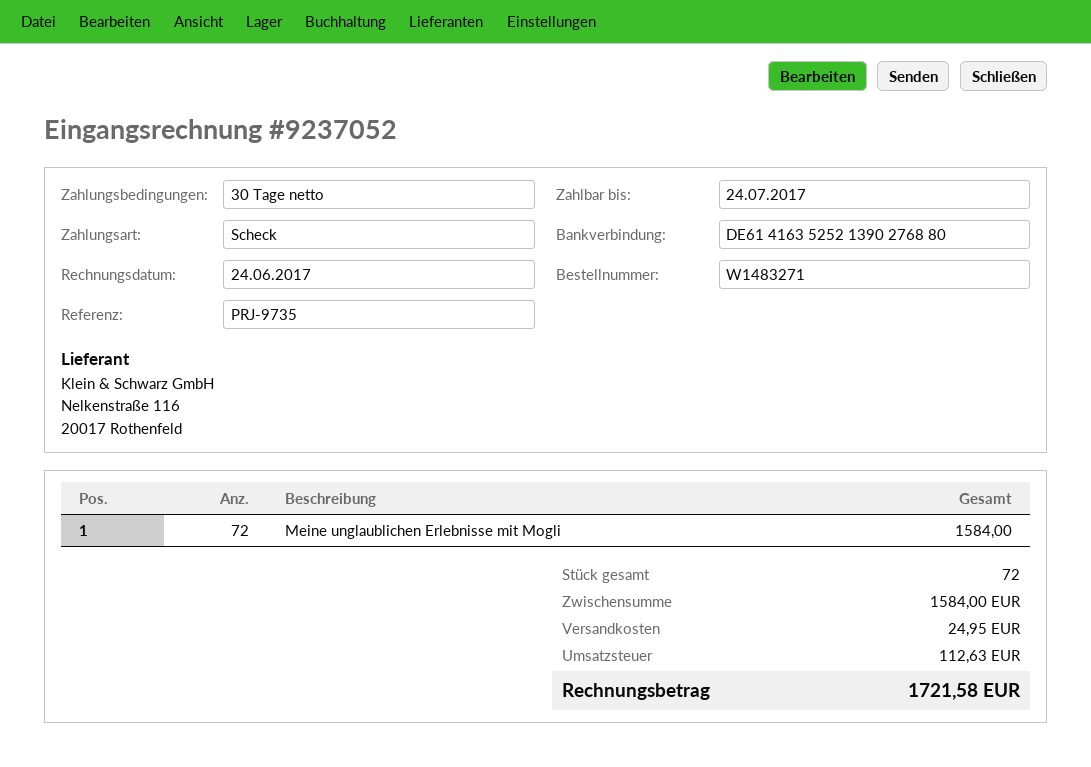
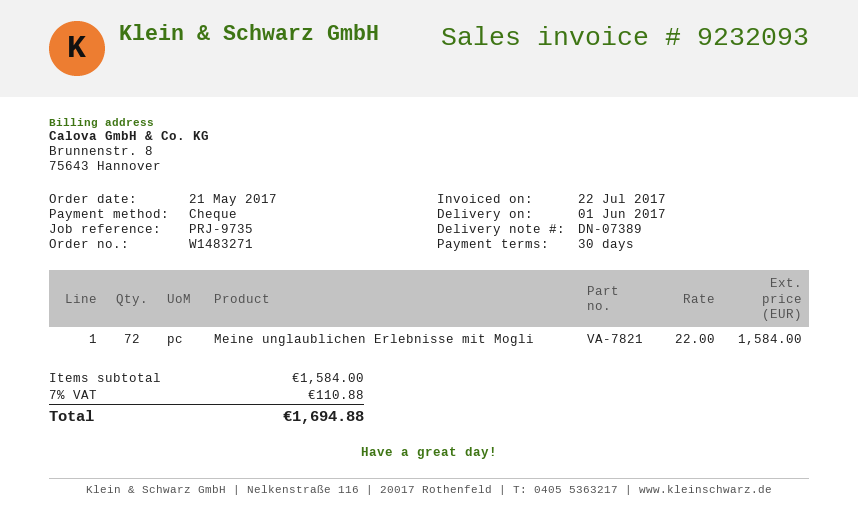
invoice number: 9237052 -> 9232093
invoice date: 2017-06-24 -> 2017-07-22
shipping: 24.95 -> none
tax: 112.63 -> 110.88
total: 1721.58 -> 1694.88

